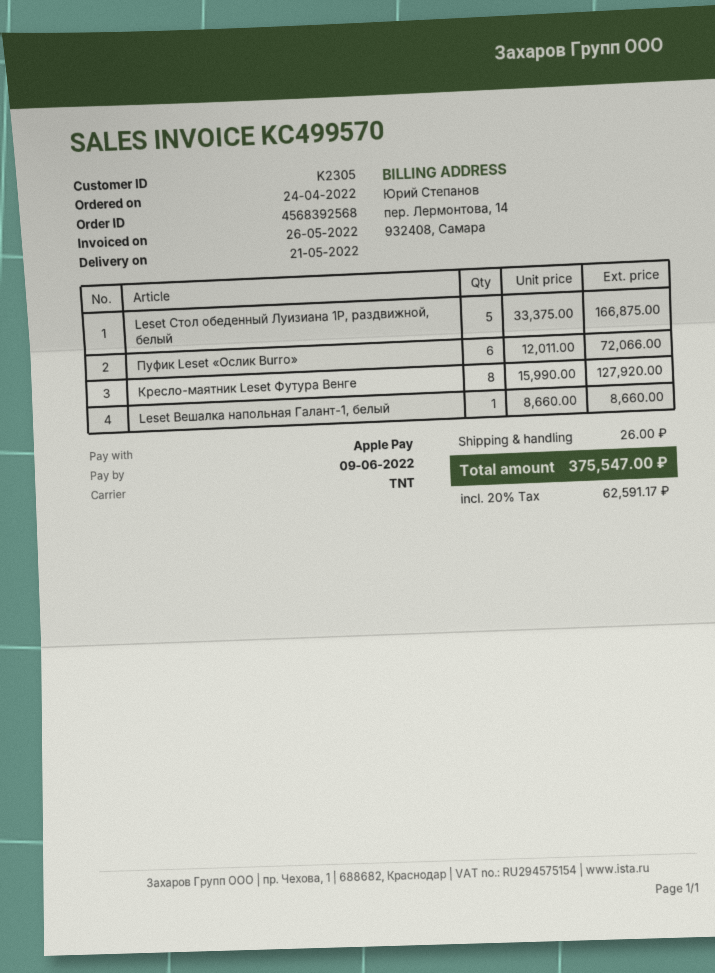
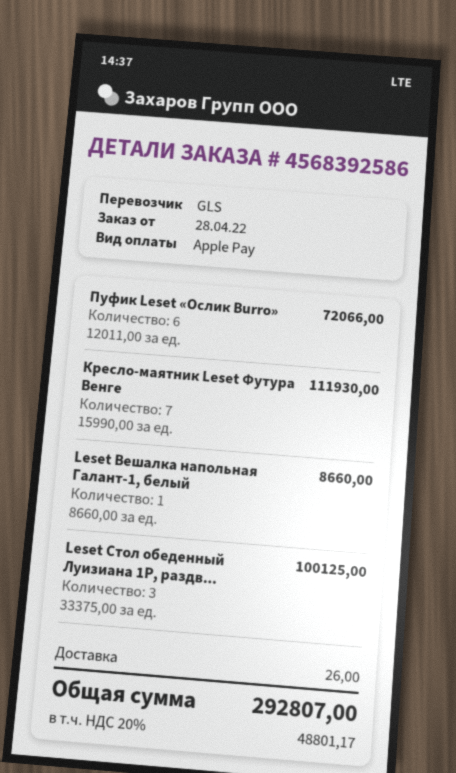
order number: 4568392568 -> 4568392586
order date: 2022-04-24 -> 2022-04-28
shipping method: TNT -> GLS
Leset Стол обеденный Луизиана 1Р, раздвижной, белый: 5 x 33375.00 = 166875.00 -> 3 x 33375.00 = 100125.00
Кресло-маятник Leset Футура Венге: 8 x 15990.00 = 127920.00 -> 7 x 15990.00 = 111930.00
tax: 20% = 62591.17 -> 20% = 48801.17
total: 375547.00 -> 292807.00

